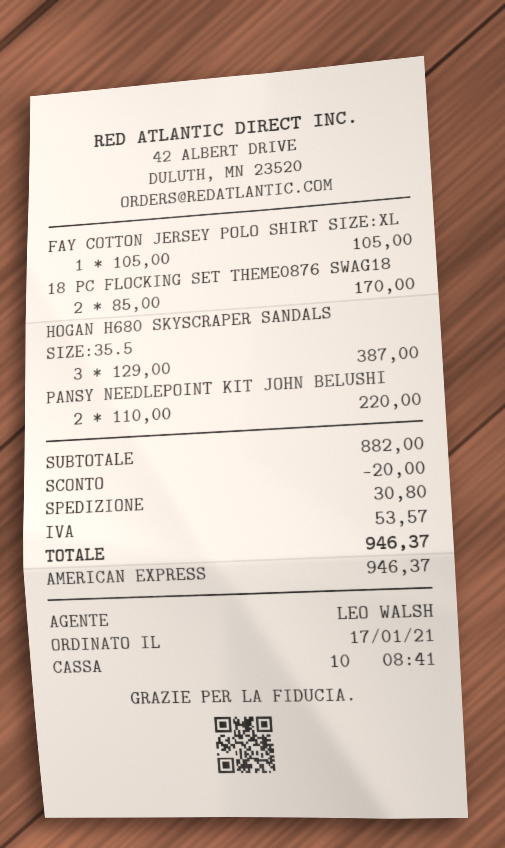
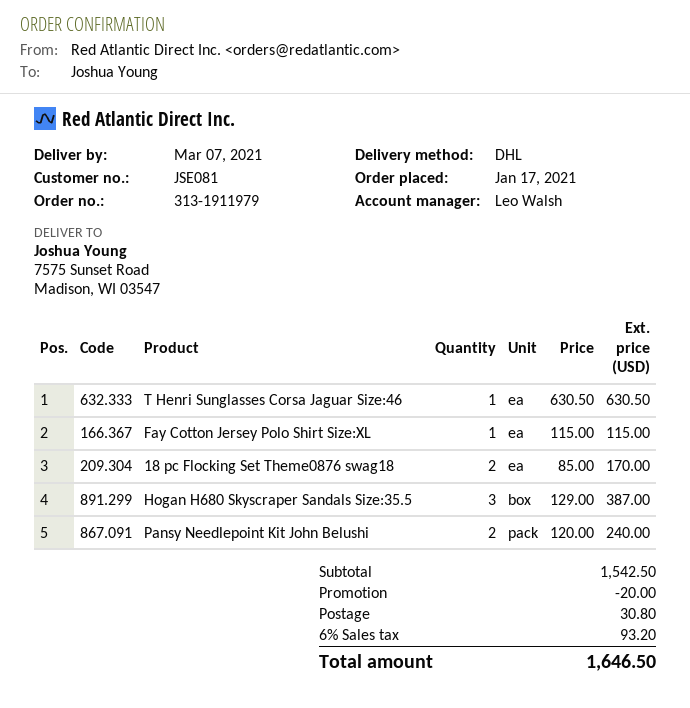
FAY COTTON JERSEY POLO SHIRT SIZE:XL: 1 x 105.00 = 105.00 -> 1 x 115.00 = 115.00
PANSY NEEDLEPOINT KIT JOHN BELUSHI: 2 x 110.00 = 220.00 -> 2 x 120.00 = 240.00
T Henri Sunglasses Corsa Jaguar Size:46: none -> 1 x 630.50 = 630.50
subtotal: 882.00 -> 1542.50
tax: 53.57 -> 93.20
total: 946.37 -> 1646.50

